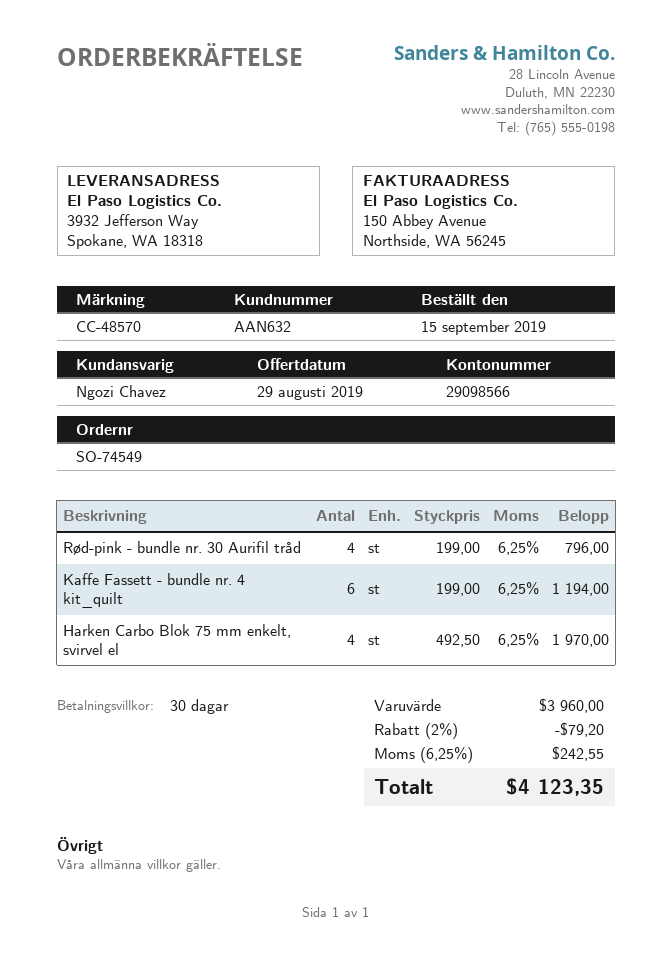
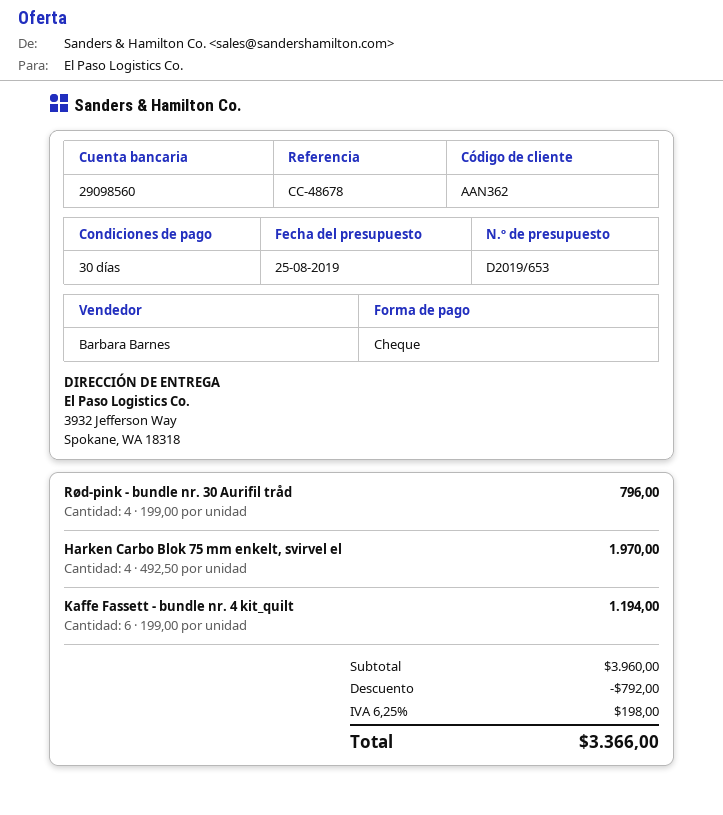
quote date: 2019-08-29 -> 2019-08-25
customer number: AAN632 -> AAN362
reference: CC-48570 -> CC-48678
sales rep: Ngozi Chavez -> Barbara Barnes
bank account: 29098566 -> 29098560
discount: 79.20 -> 792.00
tax: 6.25% = 242.55 -> 6.25% = 198.00
total: 4123.35 -> 3366.00

